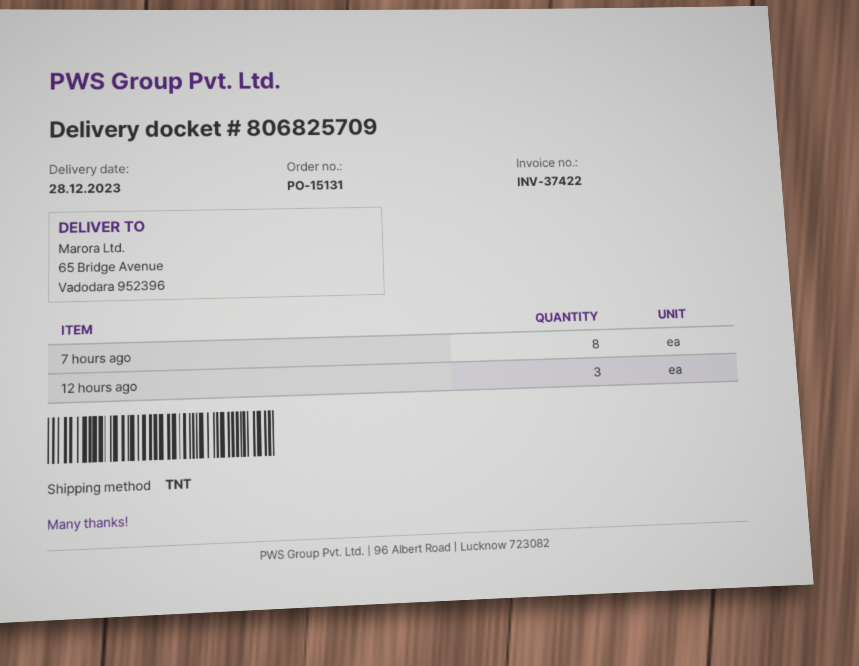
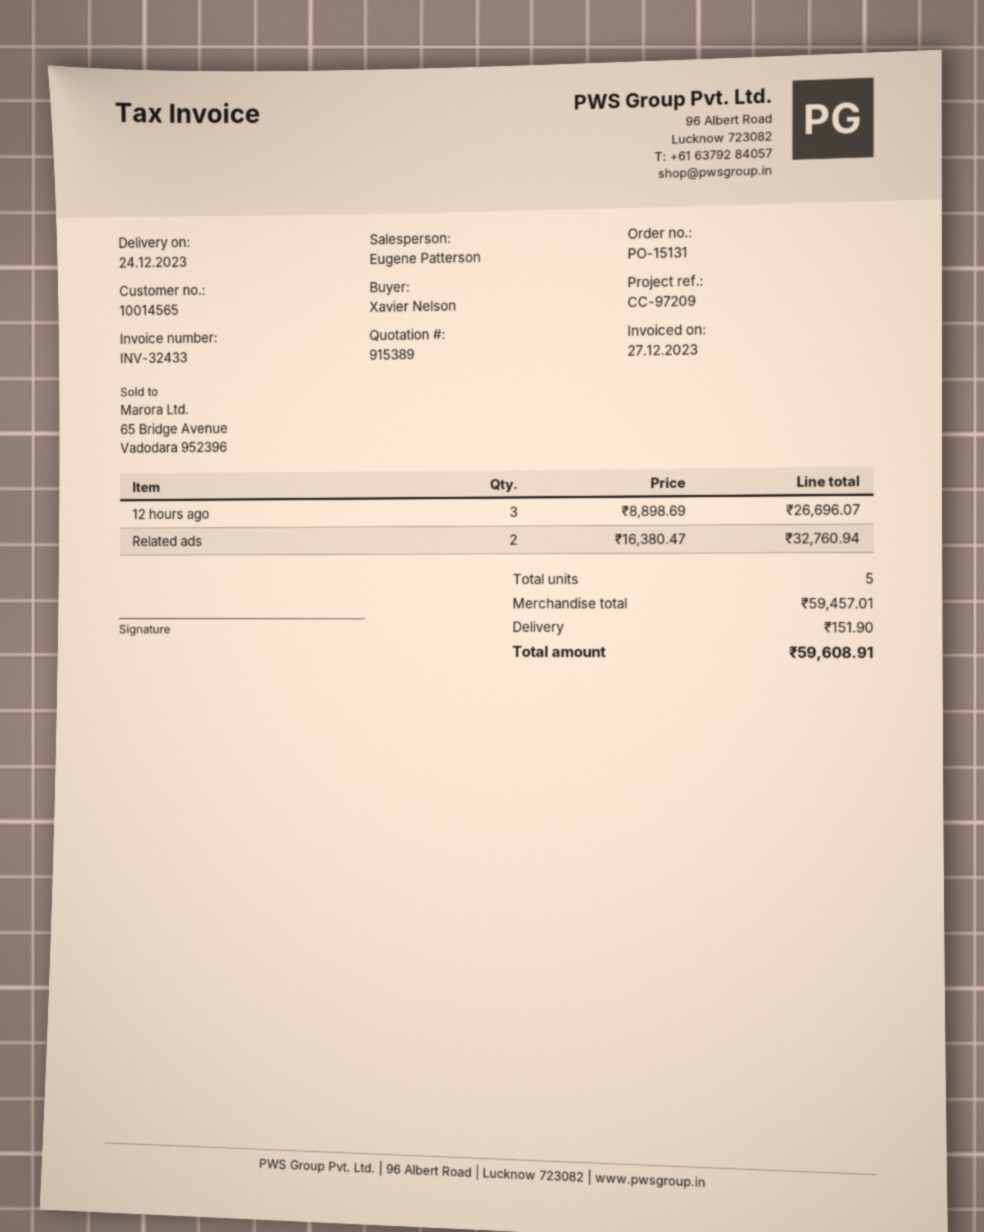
delivery date: 2023-12-28 -> 2023-12-24
invoice number: INV-37422 -> INV-32433
7 hours ago: 8 -> none
Related ads: none -> 2

